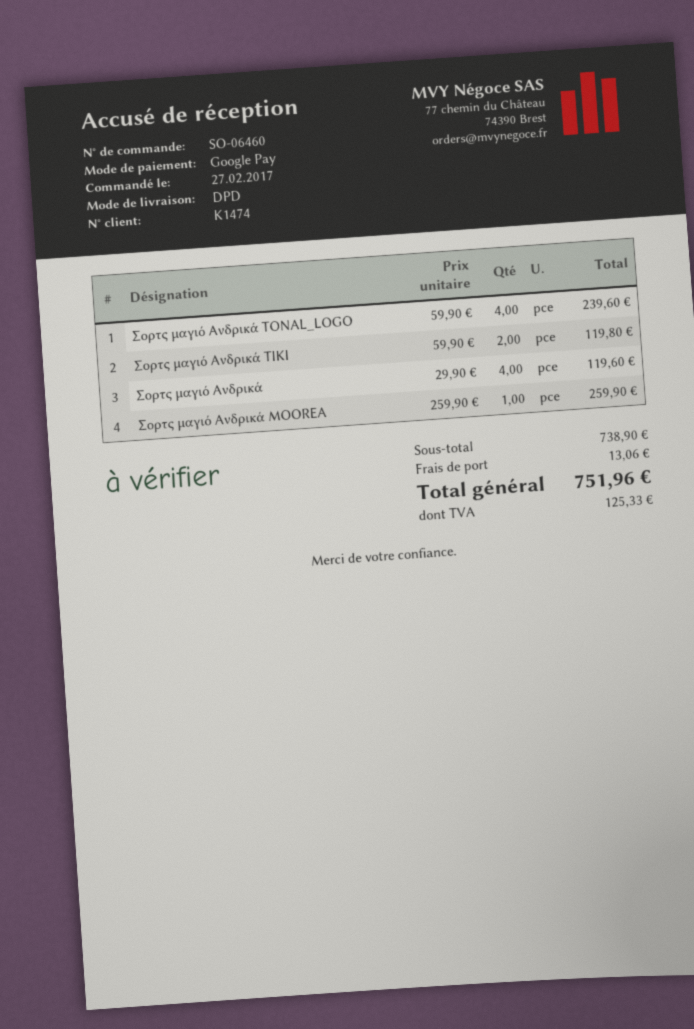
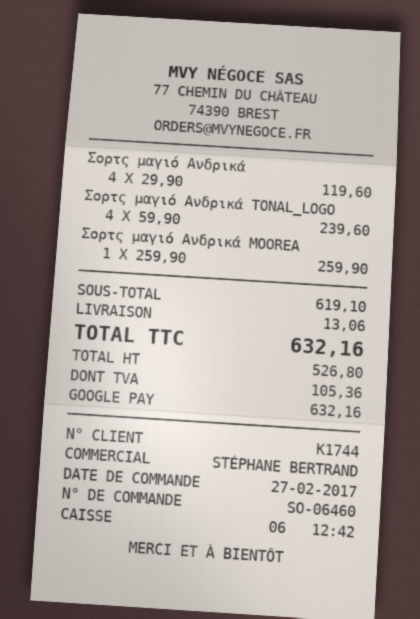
customer number: K1474 -> K1744
Σορτς μαγιό Ανδρικά TIKI: 2 x 59.90 = 119.80 -> none
subtotal: 738.90 -> 619.10
tax: 125.33 -> 105.36
total: 751.96 -> 632.16

